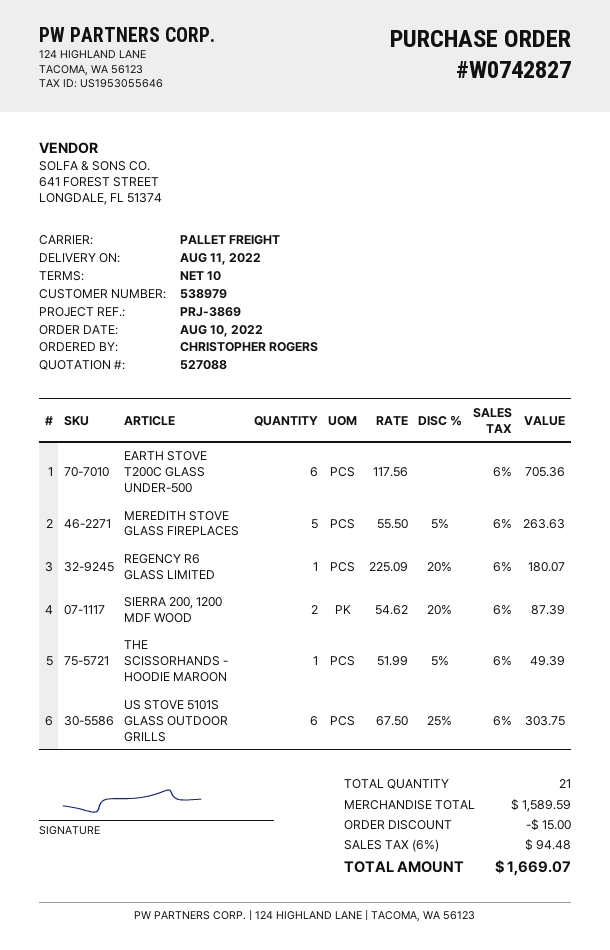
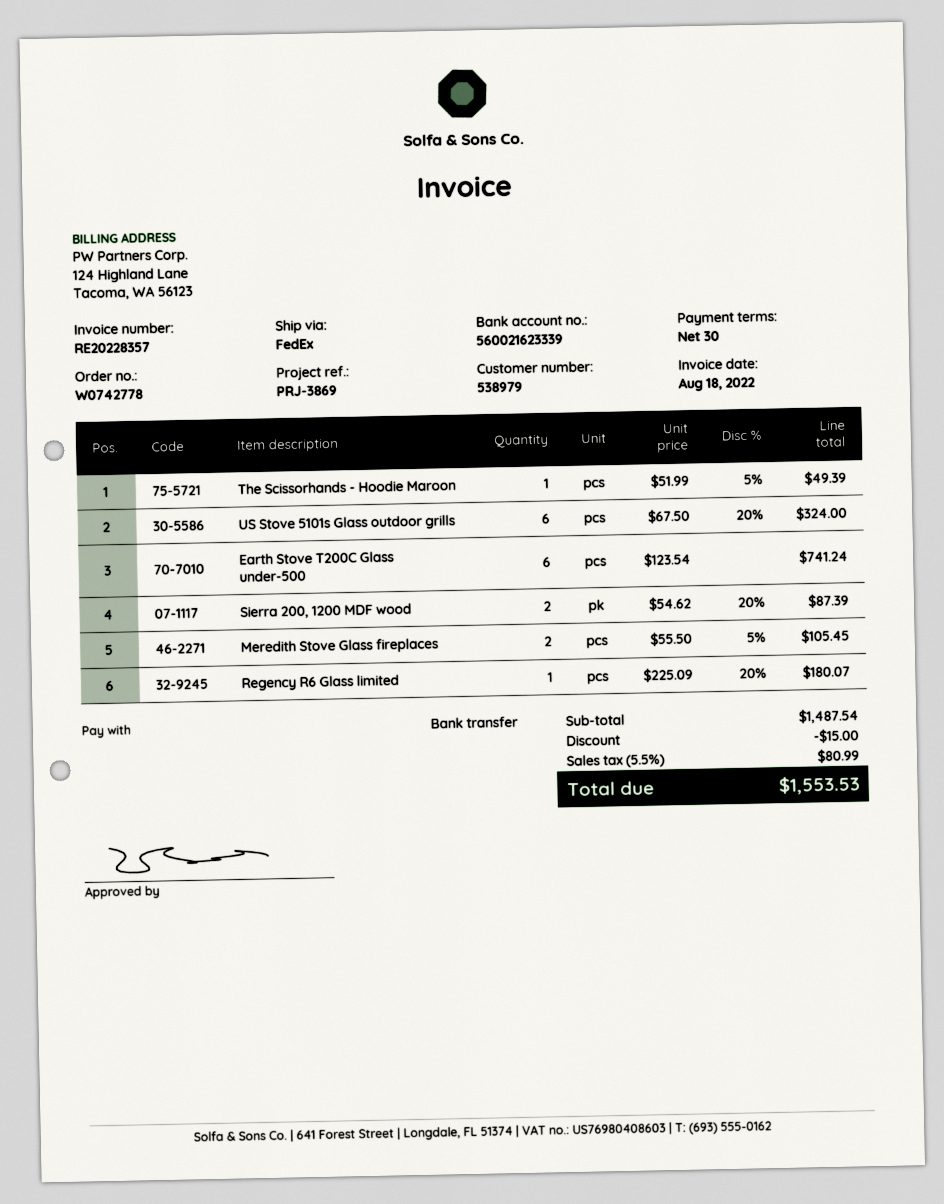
order number: W0742827 -> W0742778
payment terms: 10 days -> 30 days
shipping method: pallet freight -> FedEx
EARTH STOVE T200C GLASS UNDER-500: 6 x 117.56 = 705.36 -> 6 x 123.54 = 741.24
MEREDITH STOVE GLASS FIREPLACES: 5 x 55.50 - 5% = 263.63 -> 2 x 55.50 - 5% = 105.45
US STOVE 5101S GLASS OUTDOOR GRILLS: 6 x 67.50 - 25% = 303.75 -> 6 x 67.50 - 20% = 324.00
subtotal: 1589.59 -> 1487.54
tax: 6% = 94.48 -> 5.5% = 80.99
total: 1669.07 -> 1553.53

